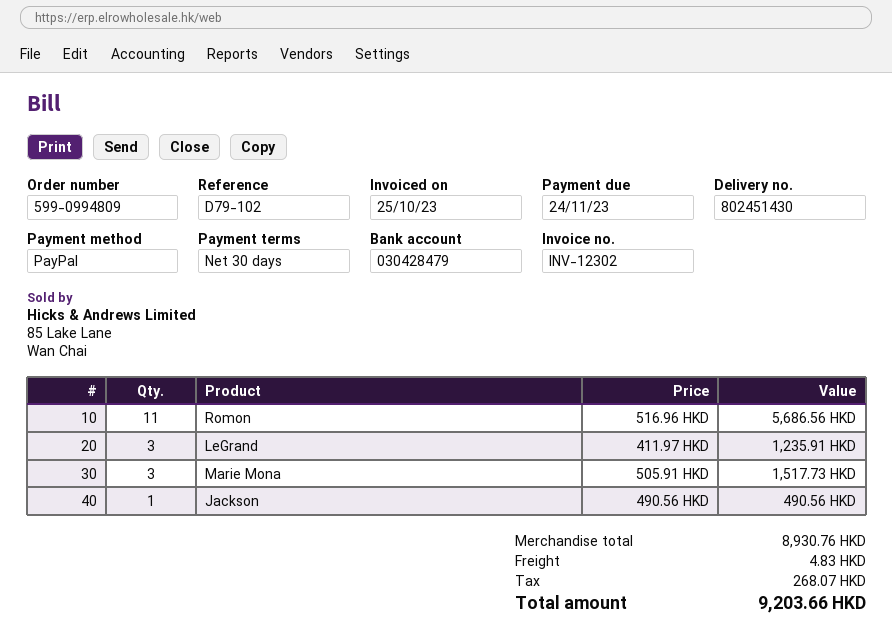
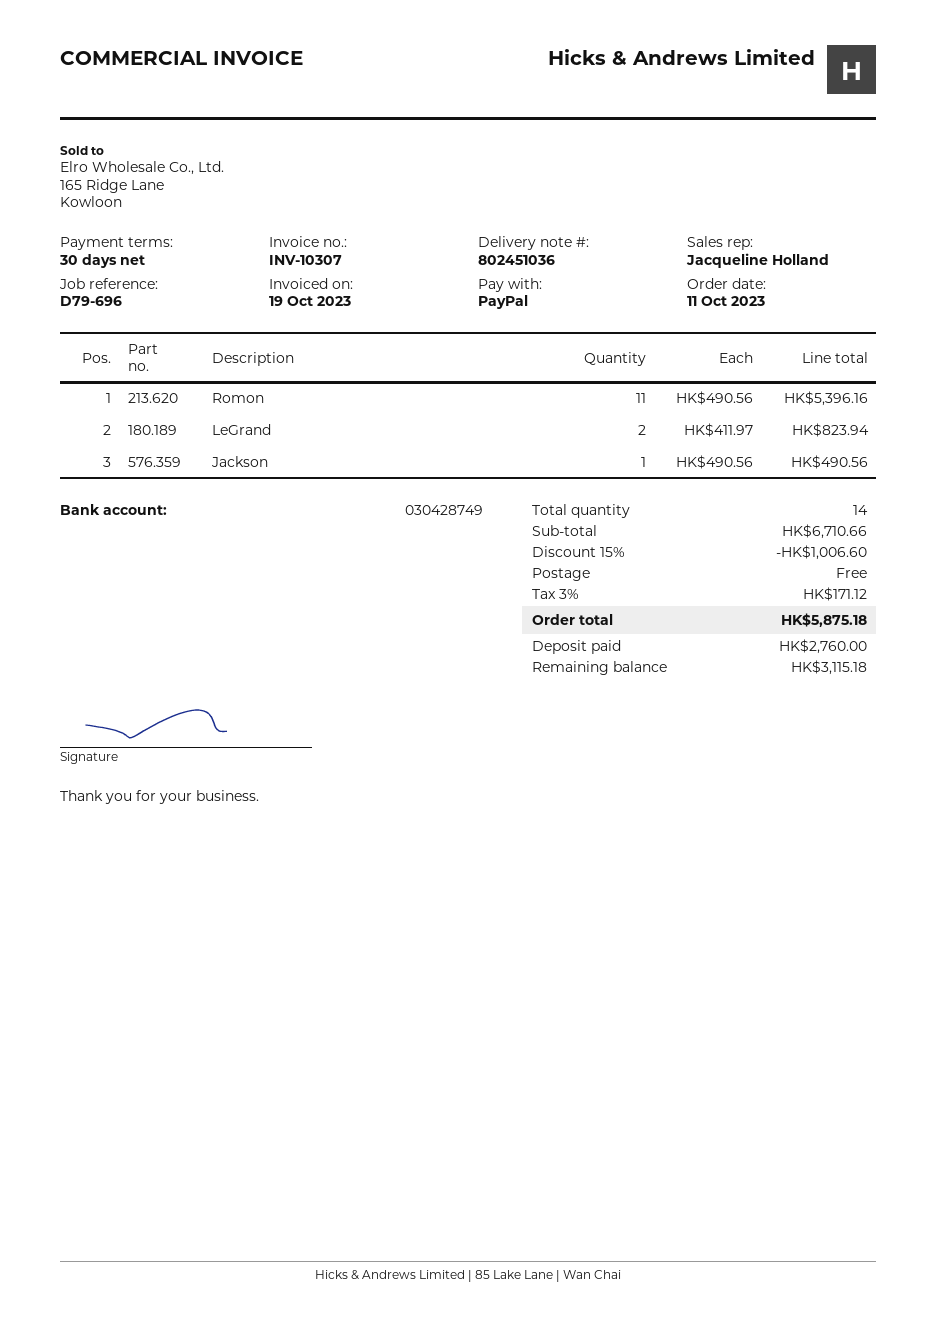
delivery note number: 802451430 -> 802451036
invoice number: INV-12302 -> INV-10307
invoice date: 2023-10-25 -> 2023-10-19
reference: D79-102 -> D79-696
bank account: 030428479 -> 030428749
Romon: 11 x 516.96 = 5686.56 -> 11 x 490.56 = 5396.16
LeGrand: 3 x 411.97 = 1235.91 -> 2 x 411.97 = 823.94
Marie Mona: 3 x 505.91 = 1517.73 -> none
subtotal: 8930.76 -> 6710.66
discount: none -> 15% = 1006.60
shipping: 4.83 -> 0.00
tax: 268.07 -> 171.12
total: 9203.66 -> 5875.18

